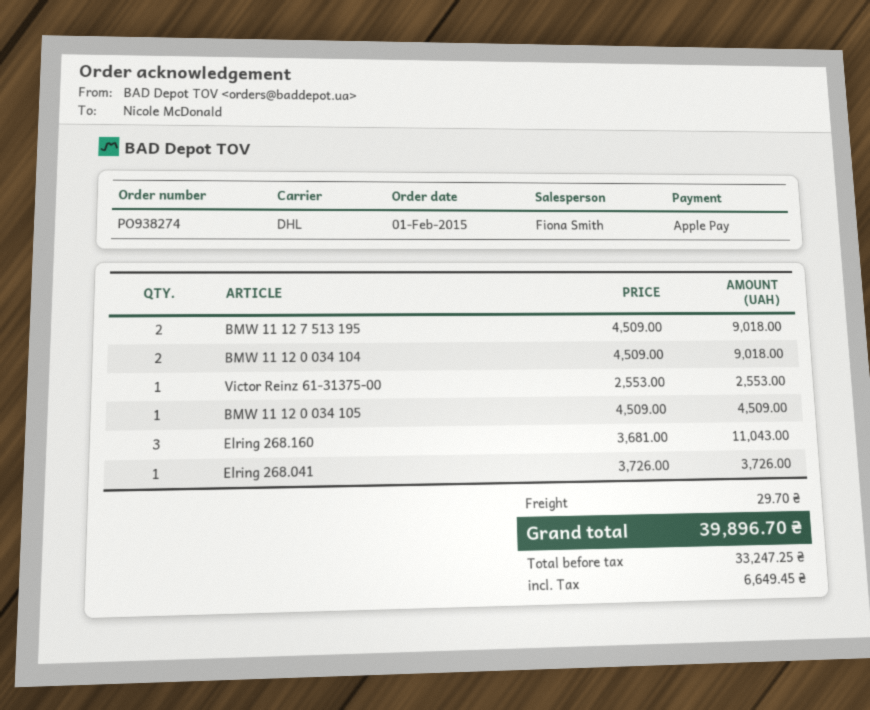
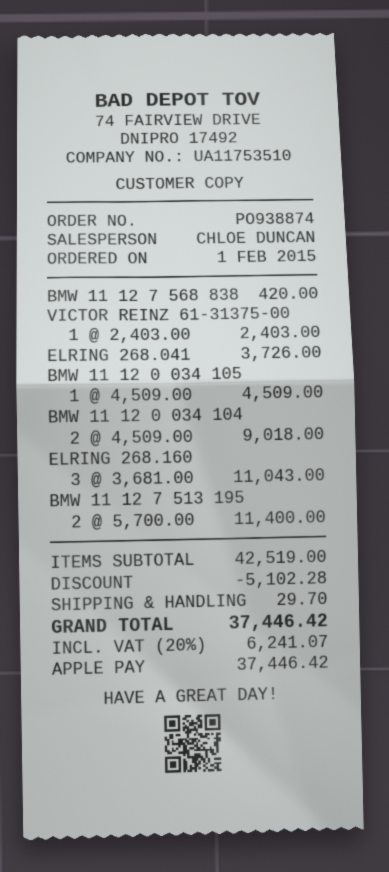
order number: PO938274 -> PO938874
sales rep: Fiona Smith -> CHLOE DUNCAN
BMW 11 12 7 513 195: 2 x 4509.00 = 9018.00 -> 2 x 5700.00 = 11400.00
Victor Reinz 61-31375-00: 1 x 2553.00 = 2553.00 -> 1 x 2403.00 = 2403.00
BMW 11 12 7 568 838: none -> 1 x 420.00 = 420.00
discount: none -> 5102.28
tax: 6649.45 -> 6241.07
total: 39896.70 -> 37446.42

